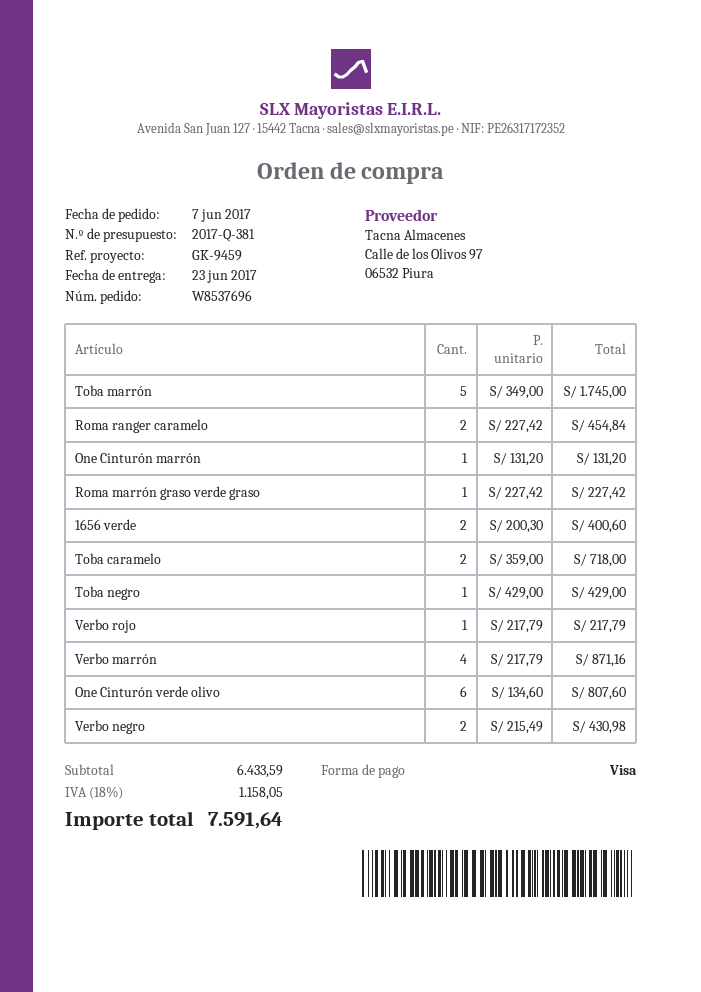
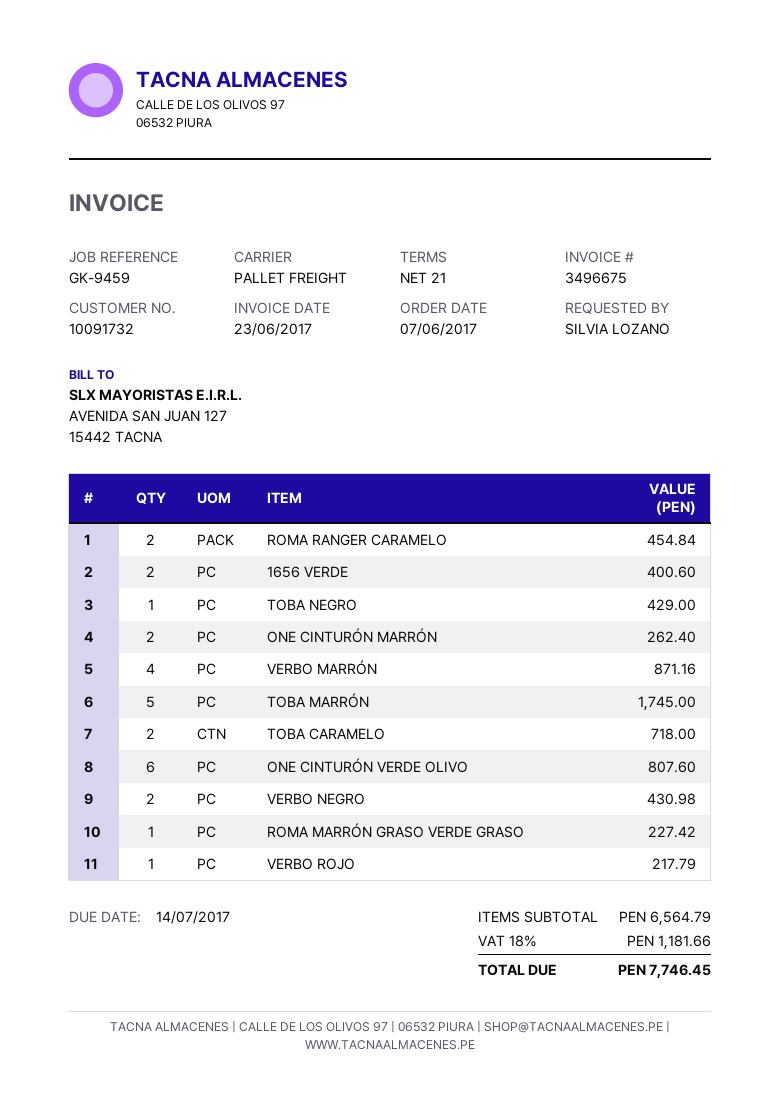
One Cinturón marrón: 1 for 131.20 -> 2 for 262.40
subtotal: 6433.59 -> 6564.79
tax: 18% = 1158.05 -> 18% = 1181.66
total: 7591.64 -> 7746.45

